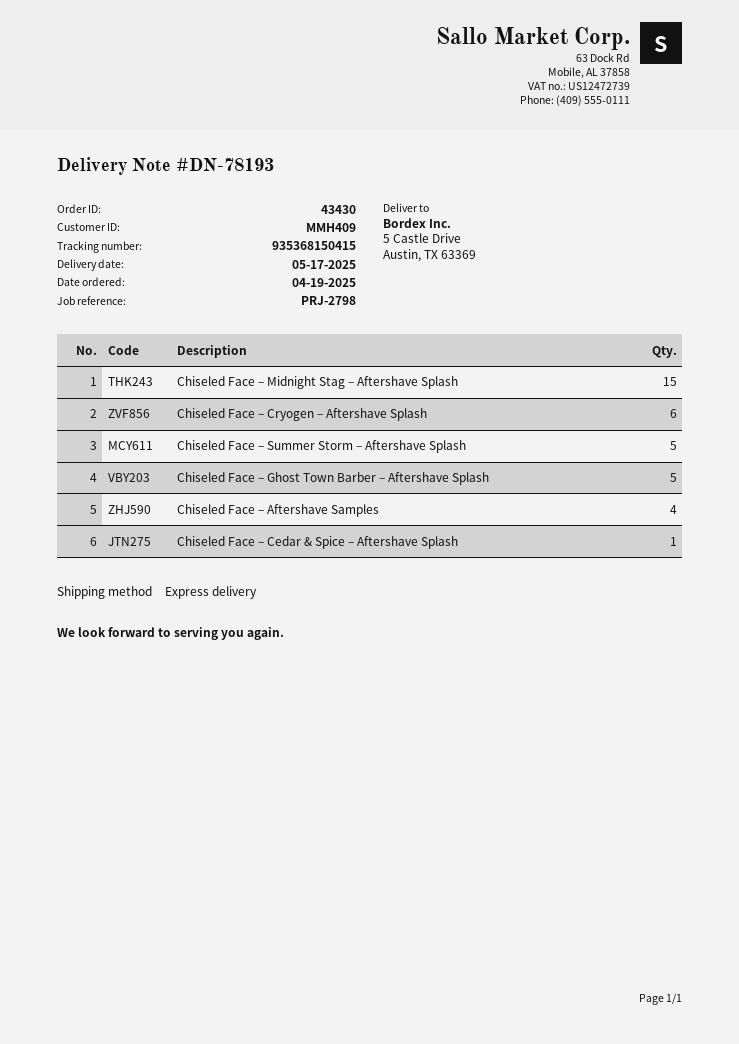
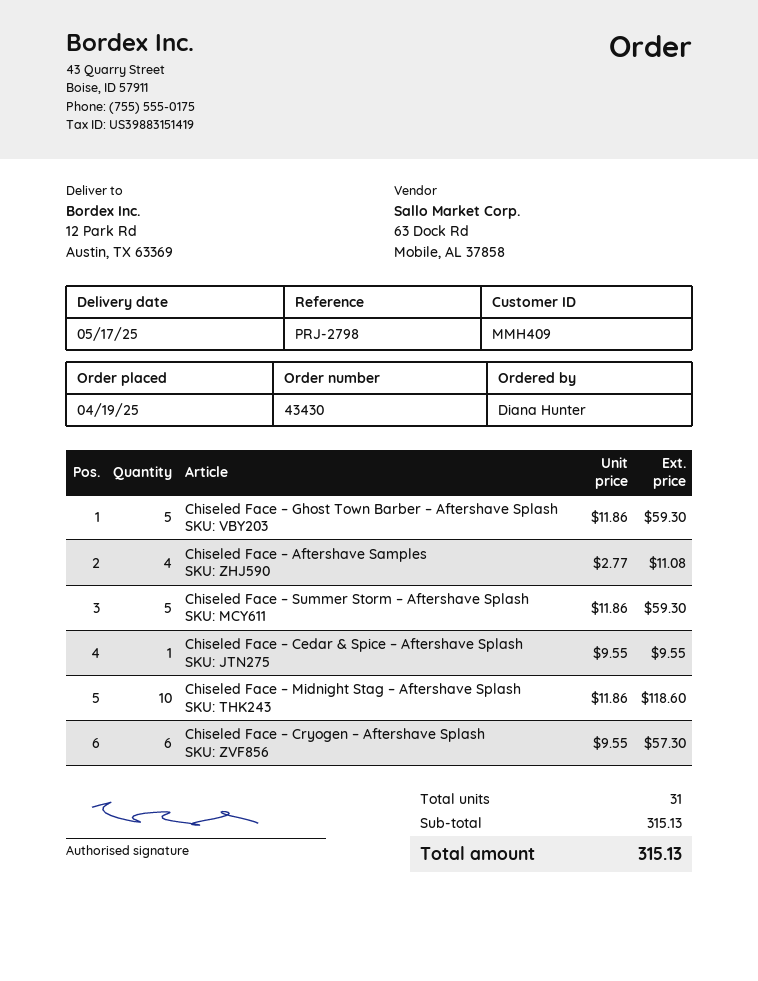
ship to: 5 Castle Drive, Austin, TX 63369 -> 12 Park Rd, Austin, TX 63369
Chiseled Face – Midnight Stag – Aftershave Splash: 15 -> 10

